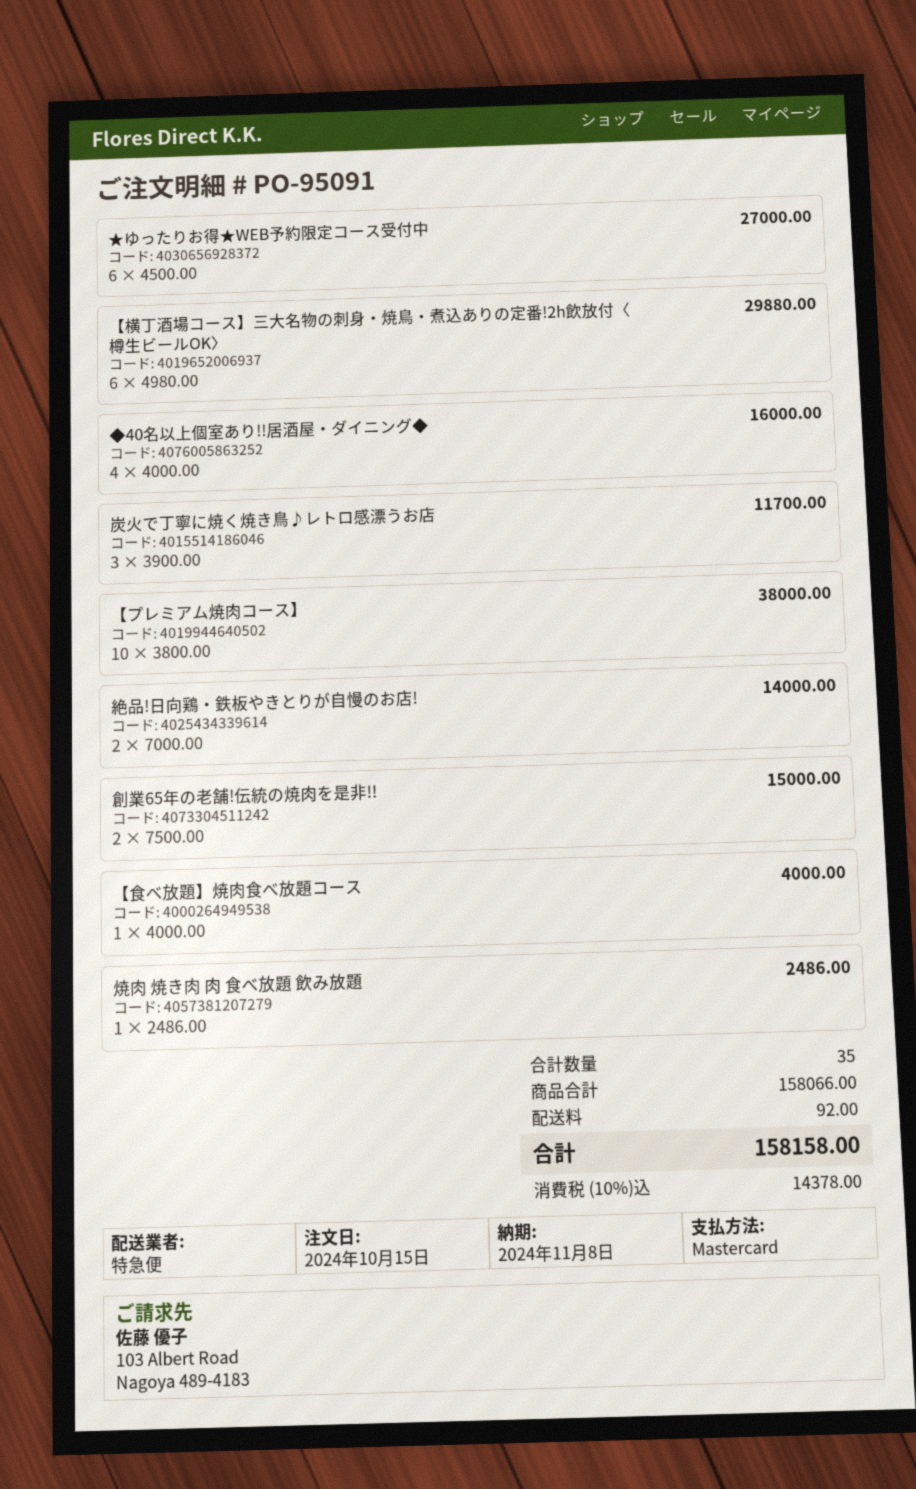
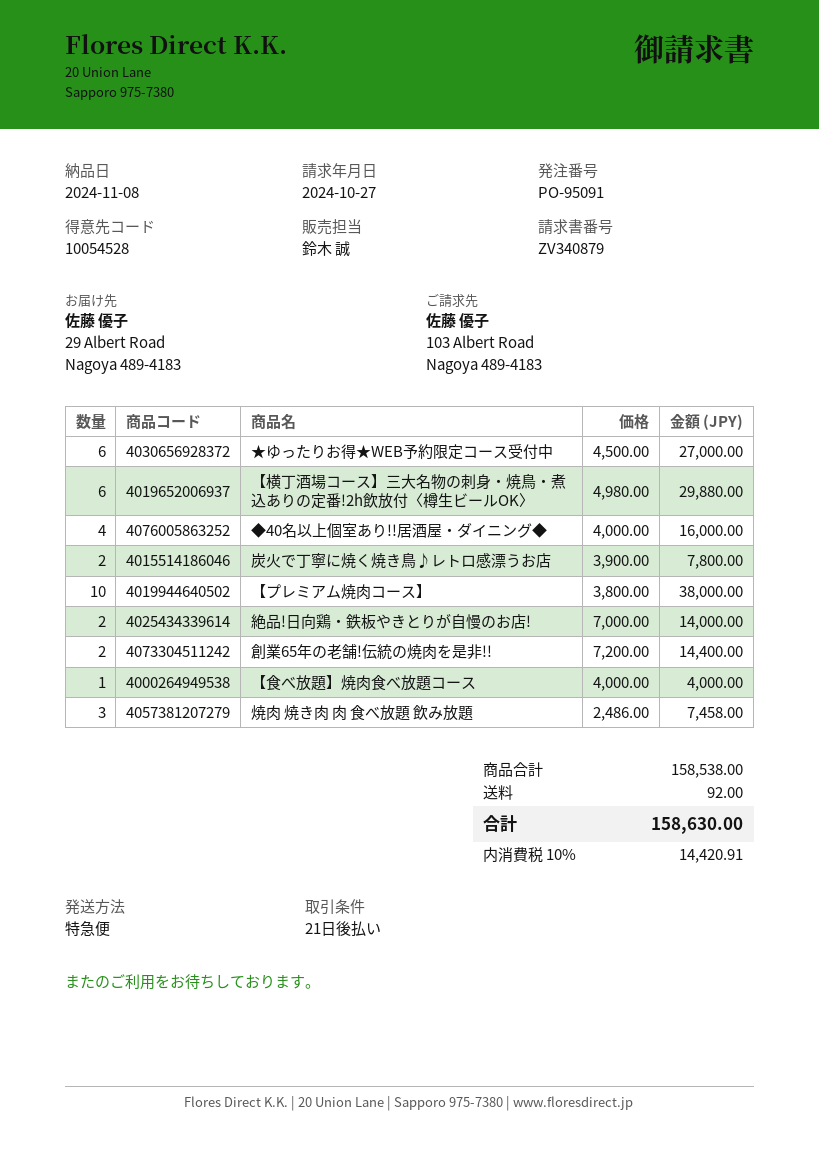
炭火で丁寧に焼く焼き鳥♪レトロ感漂うお店: 3 x 3900.00 = 11700.00 -> 2 x 3900.00 = 7800.00
創業65年の老舗!伝統の焼肉を是非!!: 2 x 7500.00 = 15000.00 -> 2 x 7200.00 = 14400.00
焼肉 焼き肉 肉 食べ放題 飲み放題: 1 x 2486.00 = 2486.00 -> 3 x 2486.00 = 7458.00
subtotal: 158066.00 -> 158538.00
tax: 10% = 14378.00 -> 10% = 14420.91
total: 158158.00 -> 158630.00

